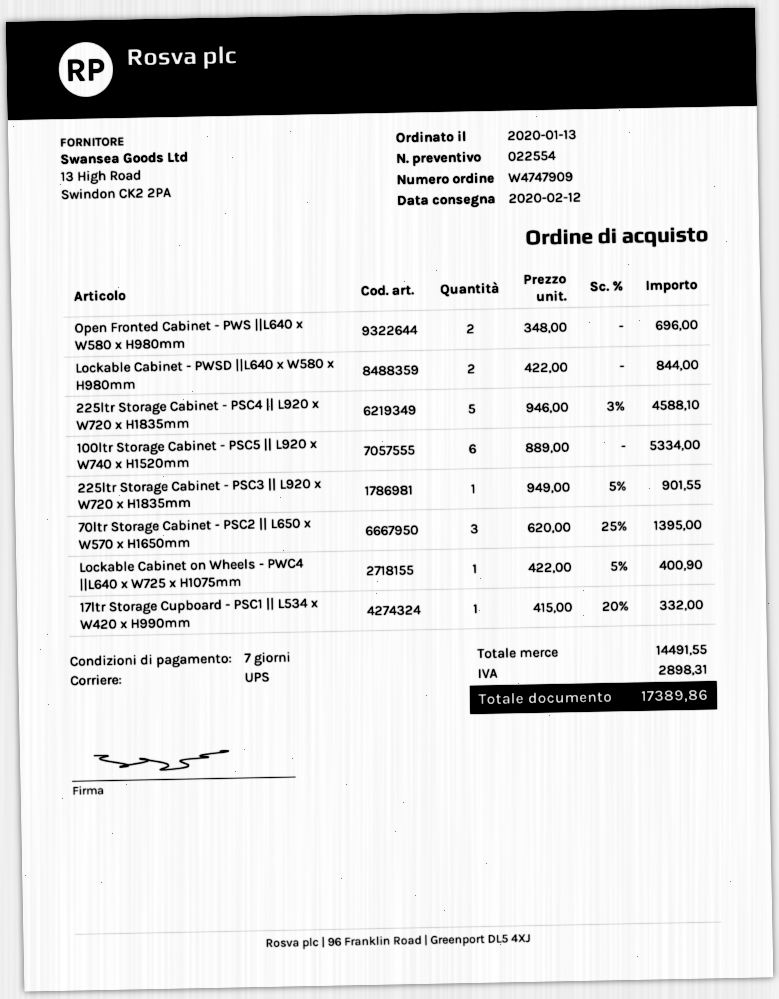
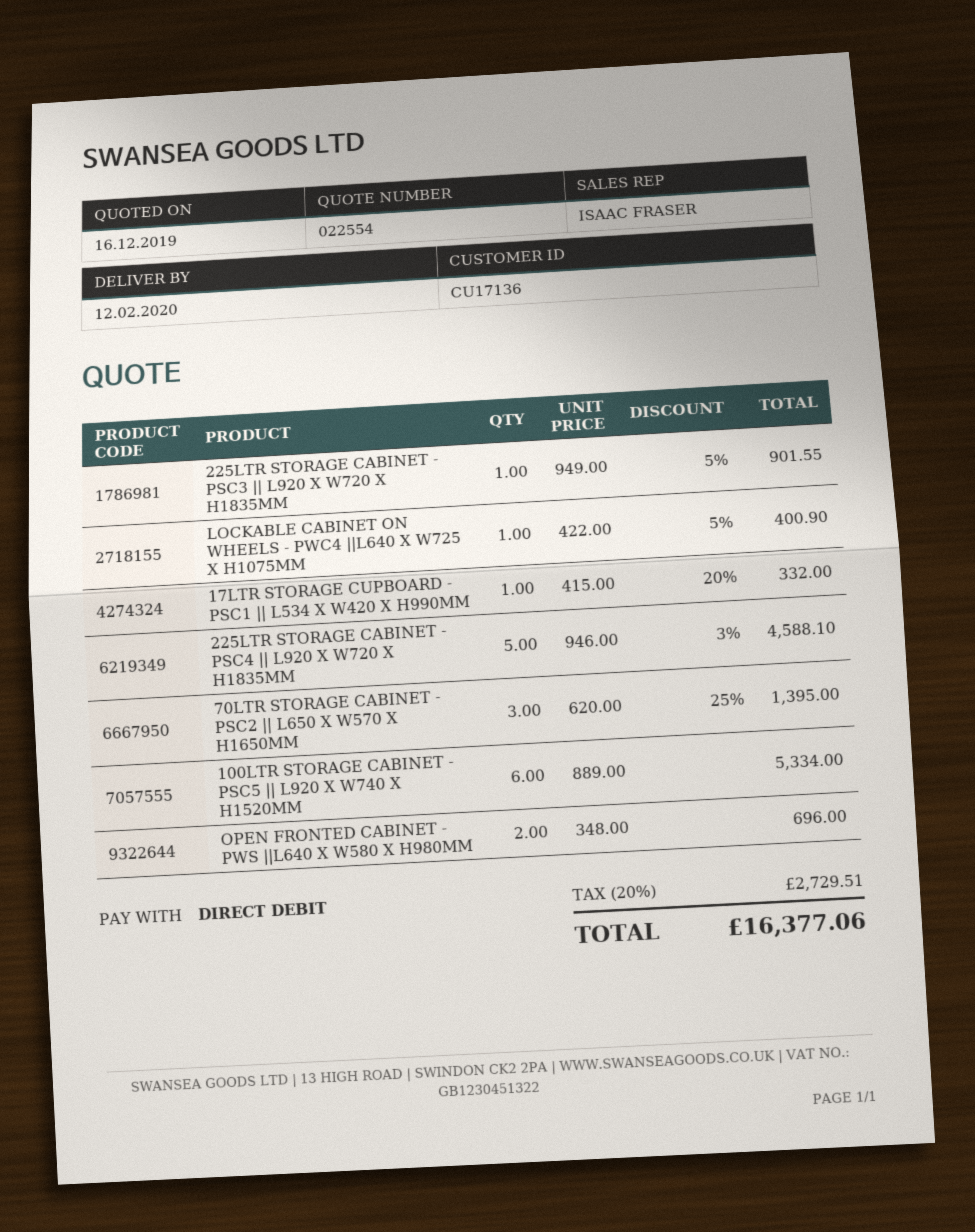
Lockable Cabinet - PWSD ||L640 x W580 x H980mm: 2 x 422.00 = 844.00 -> none
tax: 2898.31 -> 2729.51
total: 17389.86 -> 16377.06

